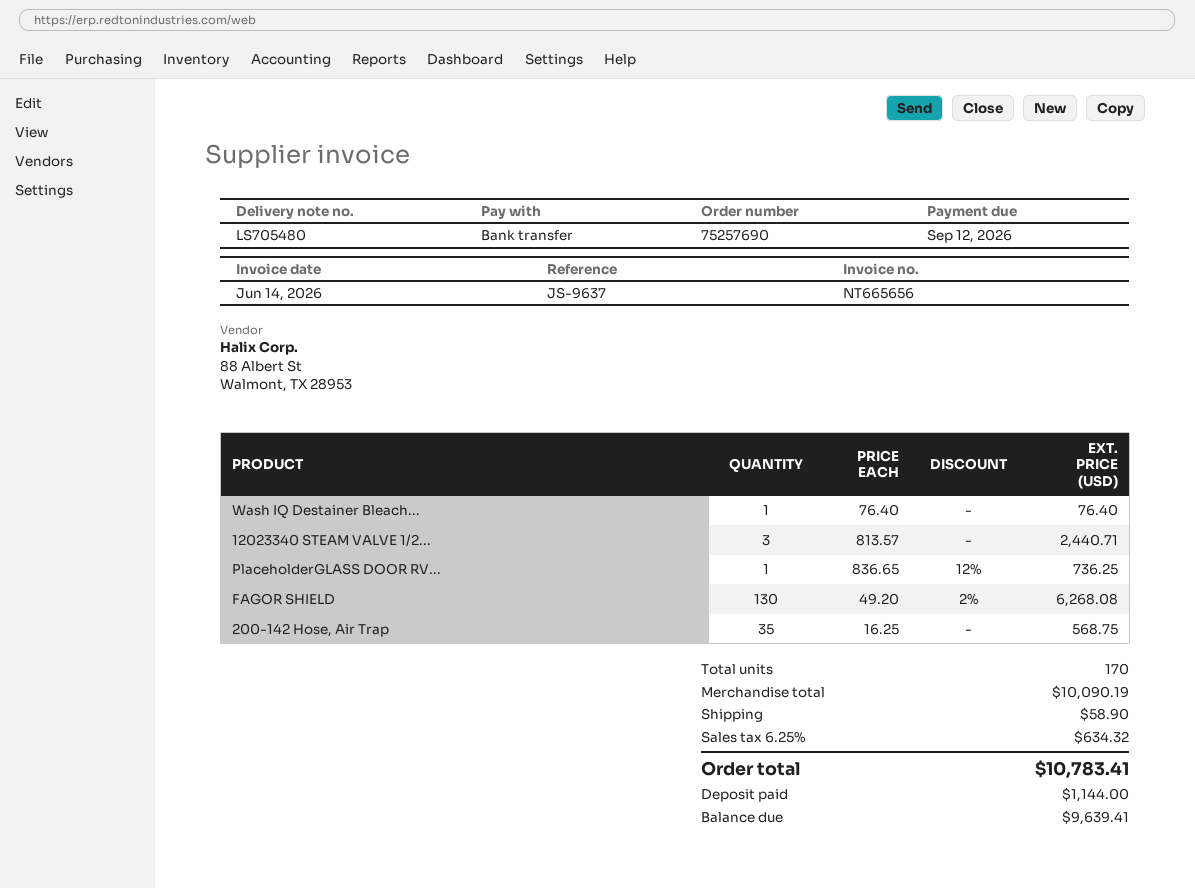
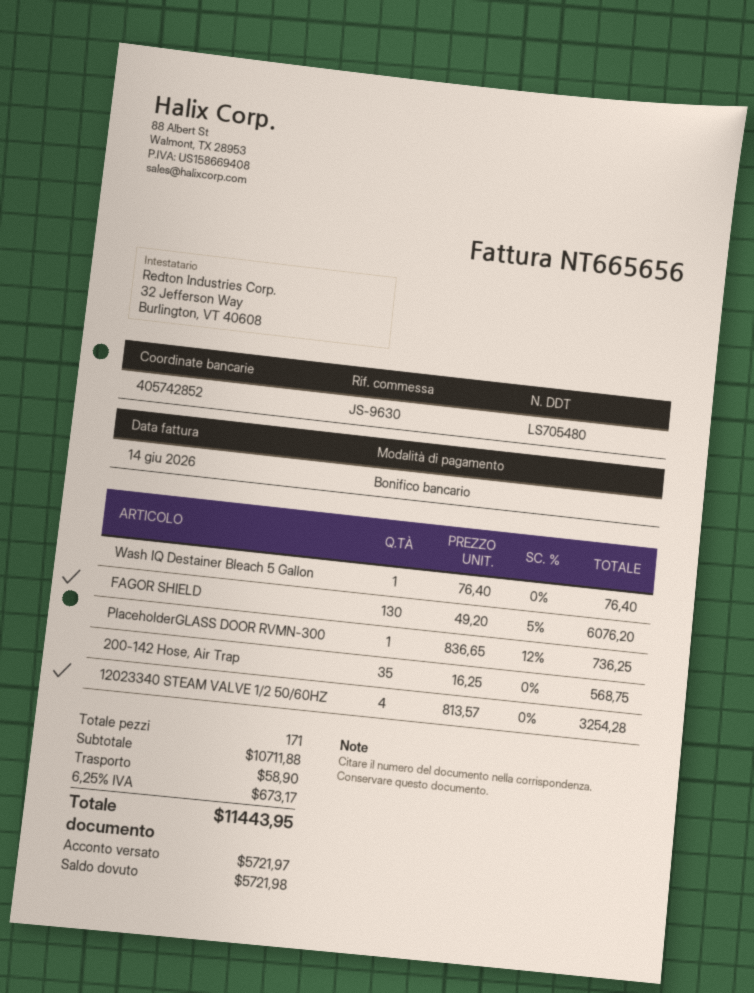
reference: JS-9637 -> JS-9630
12023340 STEAM VALVE 1/2...: 3 x 813.57 = 2440.71 -> 4 x 813.57 = 3254.28
FAGOR SHIELD: 130 x 49.20 - 2% = 6268.08 -> 130 x 49.20 - 5% = 6076.20
total quantity: 170 -> 171
subtotal: 10090.19 -> 10711.88
tax: 6.25% = 634.32 -> 6.25% = 673.17
total: 10783.41 -> 11443.95
deposit: 1144.00 -> 5721.97
balance: 9639.41 -> 5721.98

